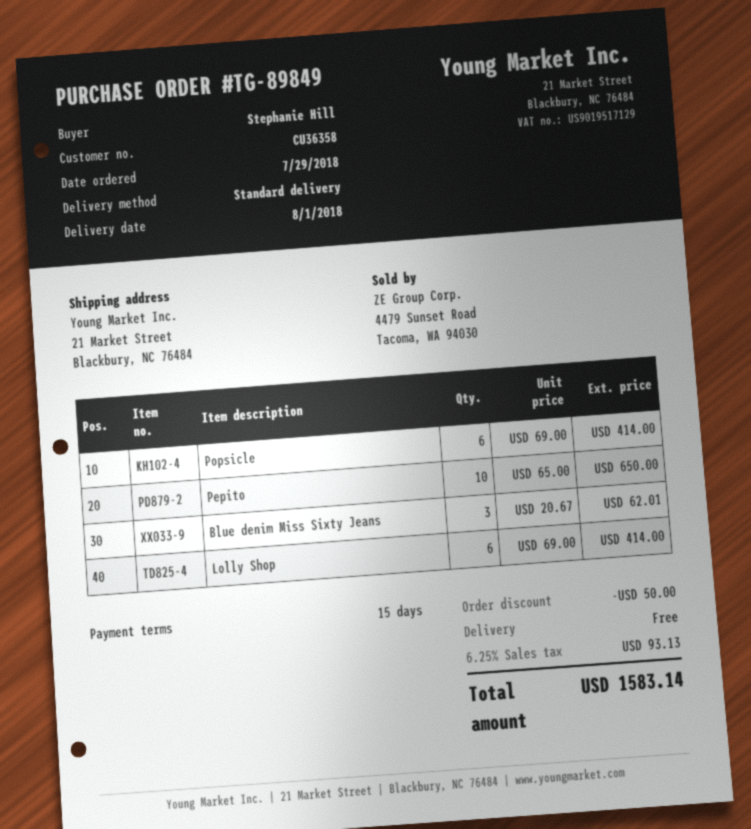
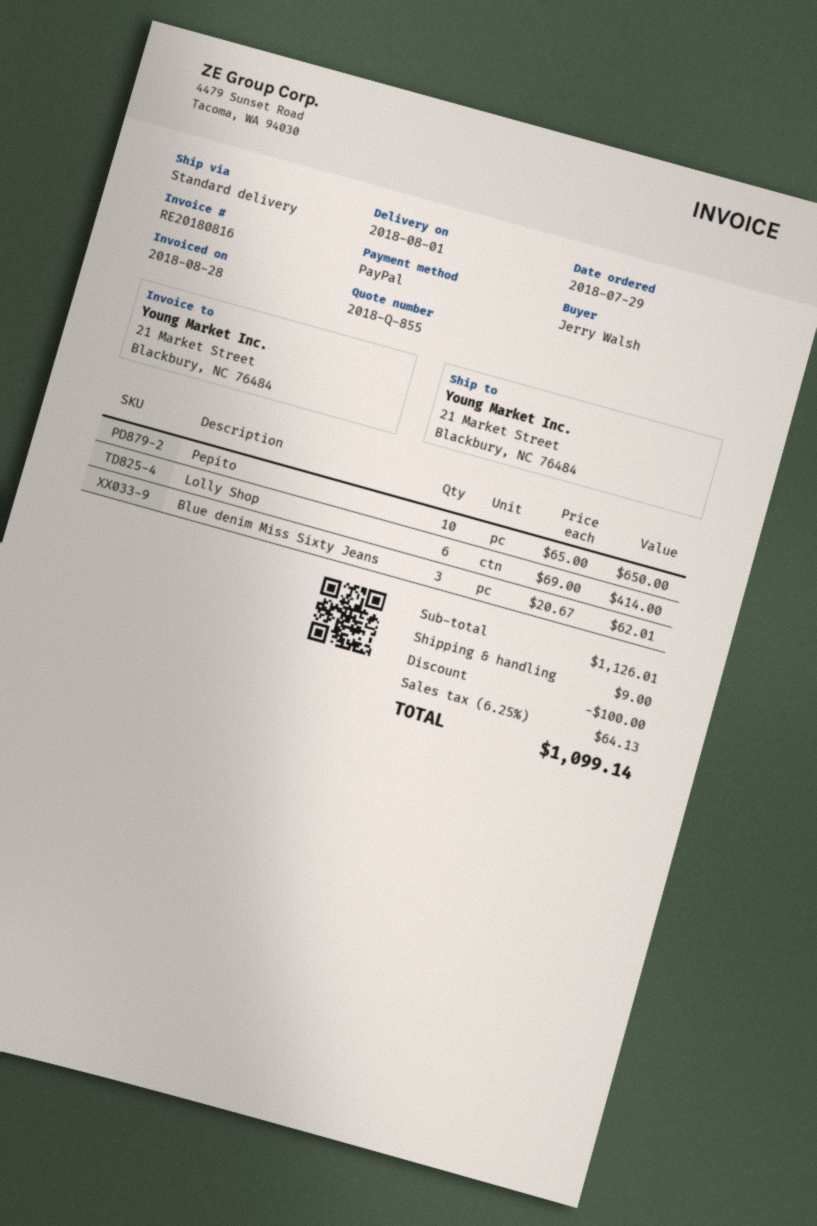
ordered by: Stephanie Hill -> Jerry Walsh
Popsicle: 6 x 69.00 = 414.00 -> none
discount: 50.00 -> 100.00
shipping: 0.00 -> 9.00
tax: 6.25% = 93.13 -> 6.25% = 64.13
total: 1583.14 -> 1099.14

